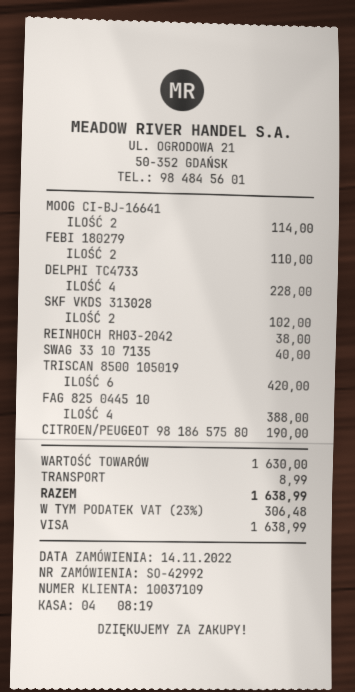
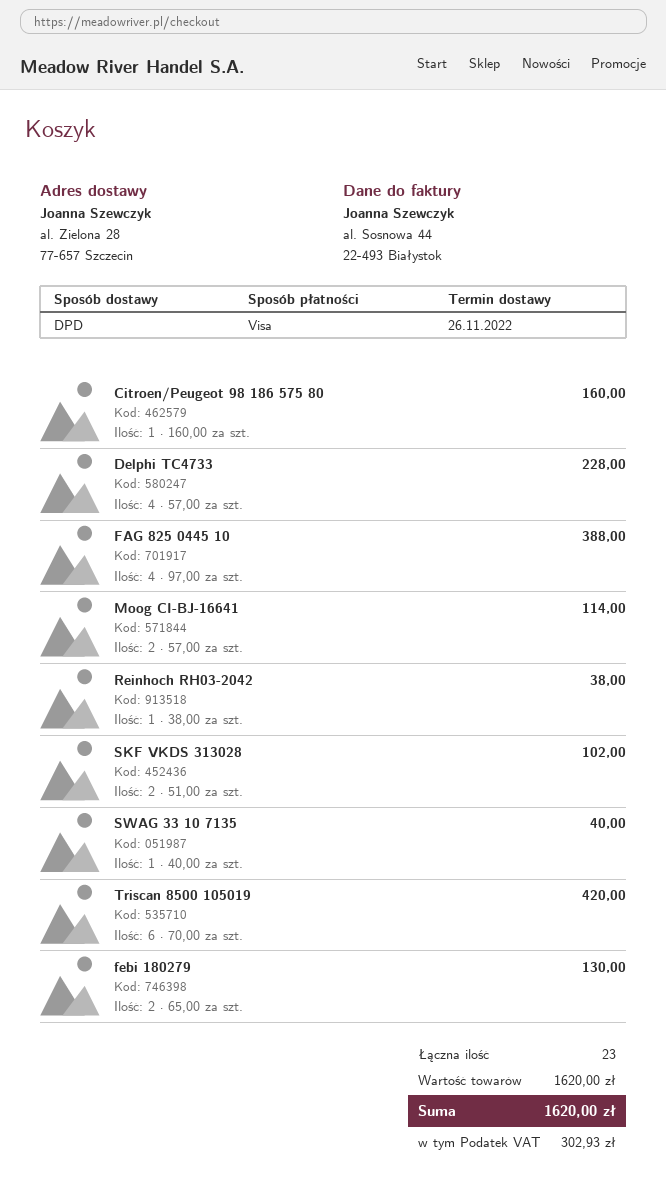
FEBI 180279: 2 for 110.00 -> 2 for 130.00
CITROEN/PEUGEOT 98 186 575 80: 1 for 190.00 -> 1 for 160.00
subtotal: 1630.00 -> 1620.00
shipping: 8.99 -> none
tax: 306.48 -> 302.93
total: 1638.99 -> 1620.00

